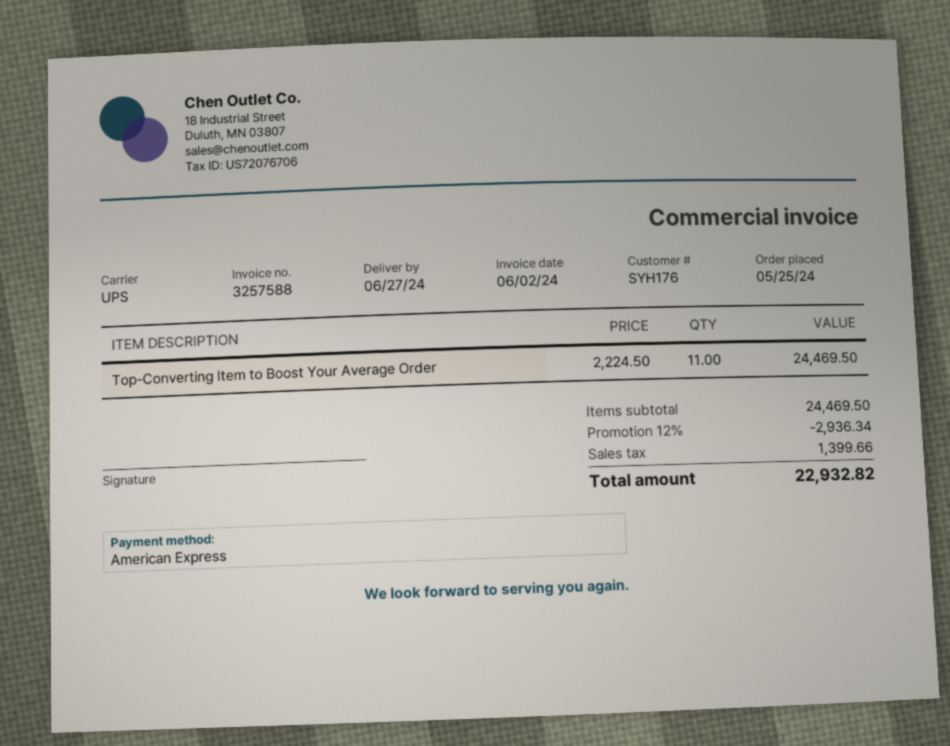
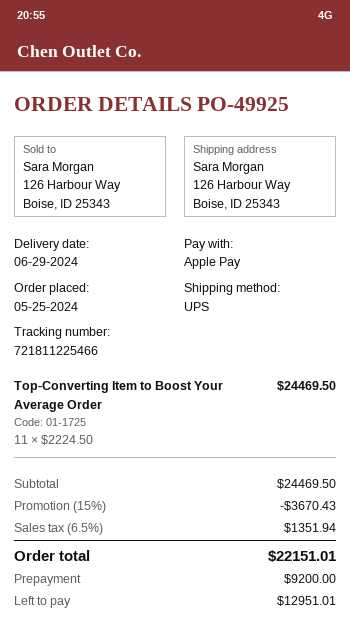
delivery date: 2024-06-27 -> 2024-06-29
payment method: American Express -> Apple Pay
discount: 12% = 2936.34 -> 15% = 3670.43
tax: 1399.66 -> 1351.94
total: 22932.82 -> 22151.01

